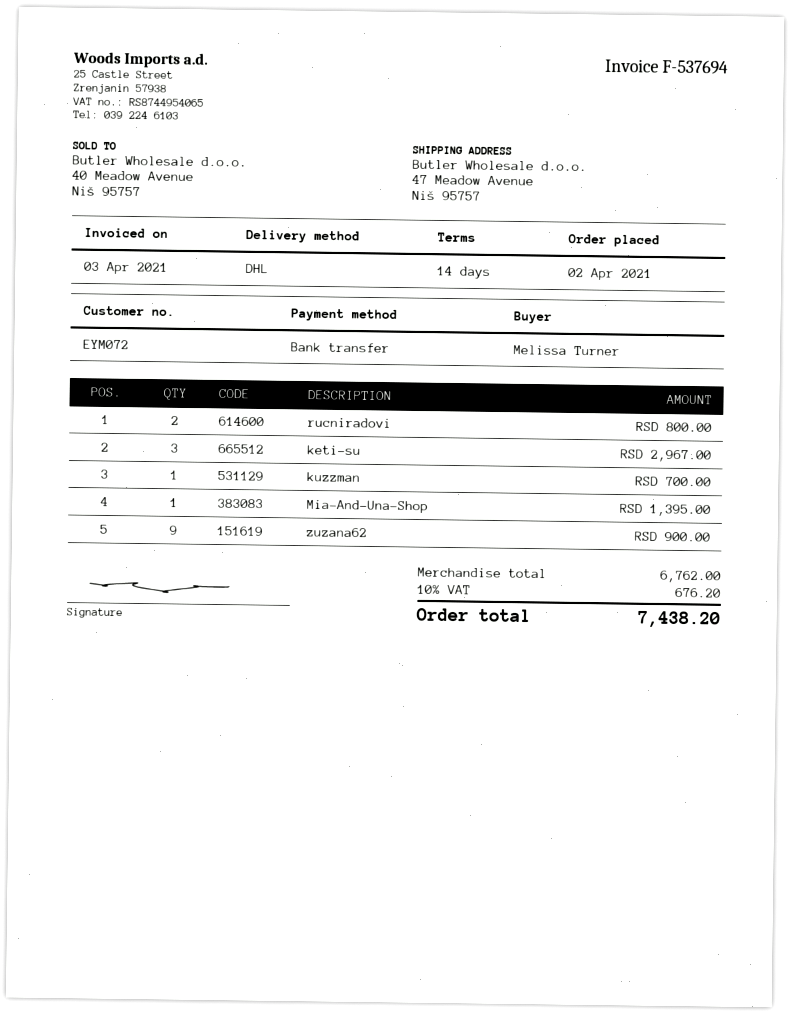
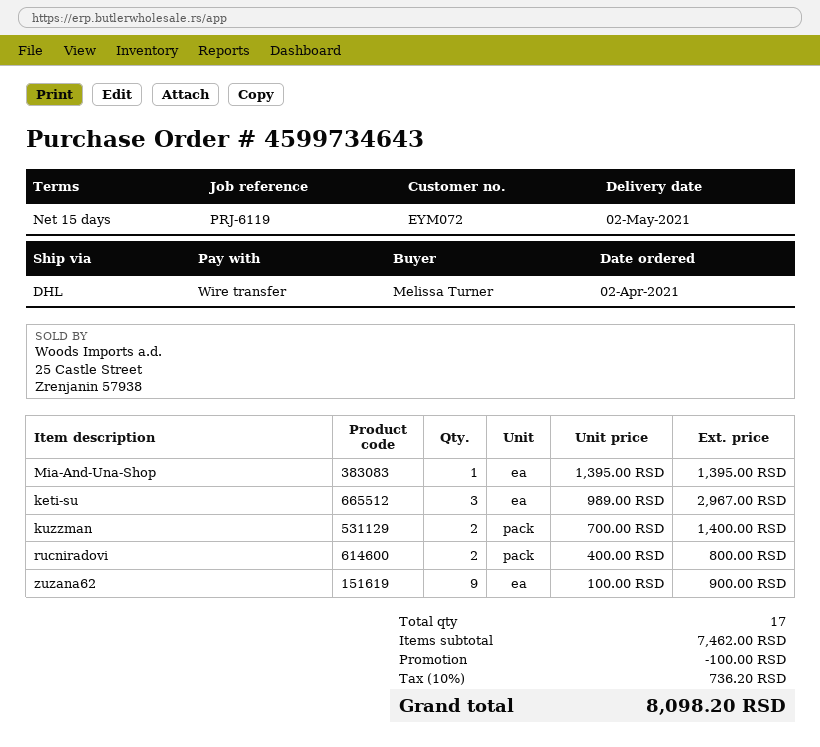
payment terms: 14 days -> 15 days
kuzzman: 1 for 700.00 -> 2 for 1400.00
subtotal: 6762.00 -> 7462.00
discount: none -> 100.00
tax: 10% = 676.20 -> 10% = 736.20
total: 7438.20 -> 8098.20

